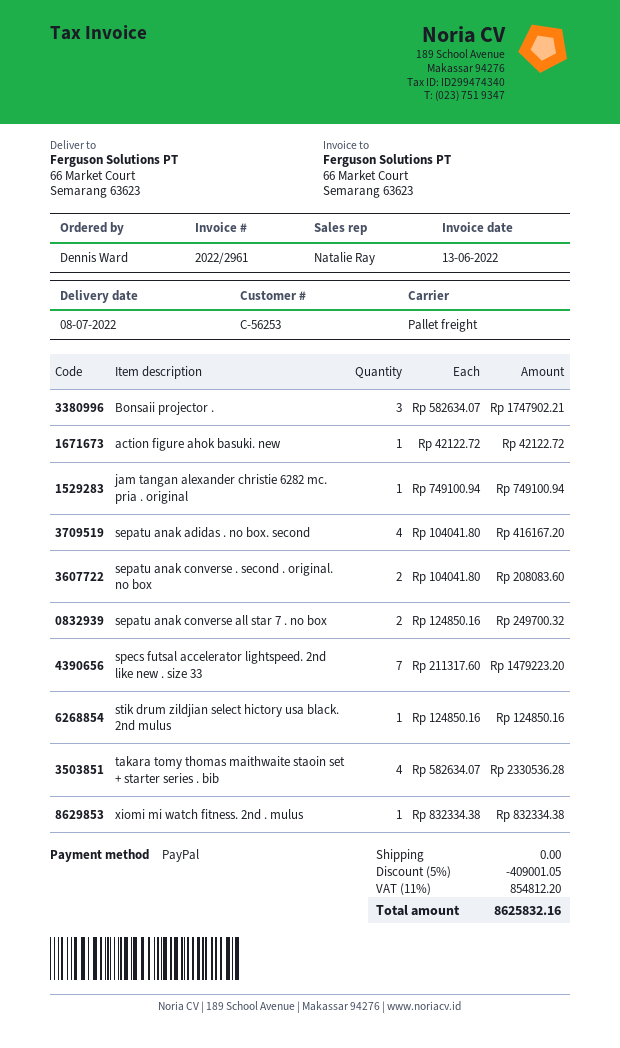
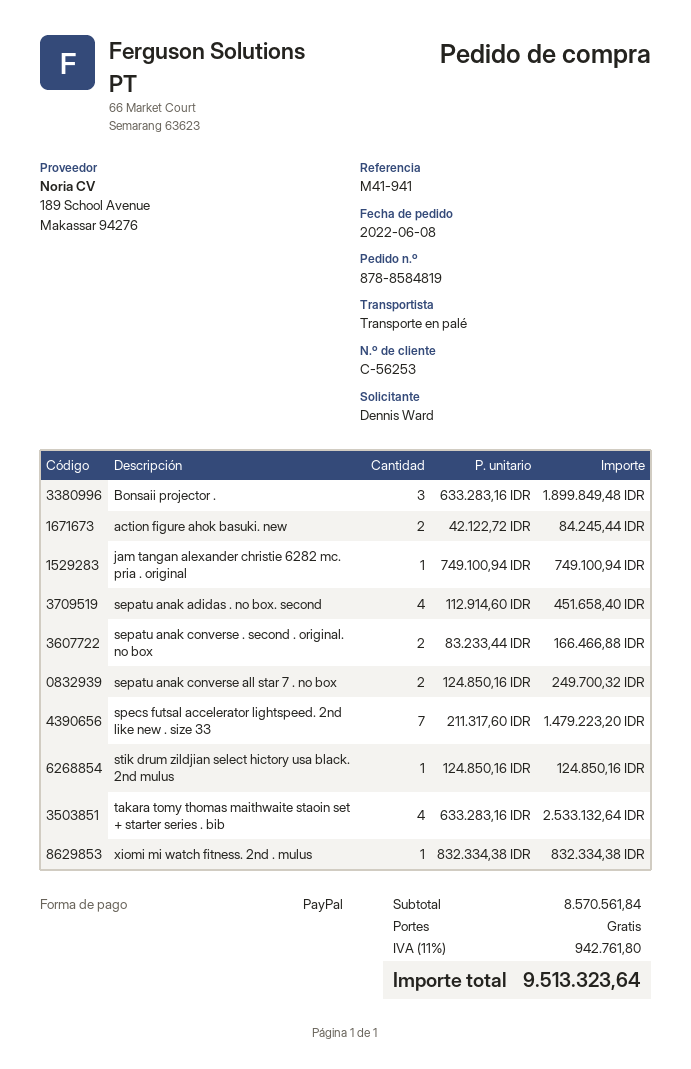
Bonsaii projector .: 3 x 582634.07 = 1747902.21 -> 3 x 633283.16 = 1899849.48
action figure ahok basuki. new: 1 x 42122.72 = 42122.72 -> 2 x 42122.72 = 84245.44
sepatu anak adidas . no box. second: 4 x 104041.80 = 416167.20 -> 4 x 112914.60 = 451658.40
sepatu anak converse . second . original. no box: 2 x 104041.80 = 208083.60 -> 2 x 83233.44 = 166466.88
takara tomy thomas maithwaite staoin set + starter series . bib: 4 x 582634.07 = 2330536.28 -> 4 x 633283.16 = 2533132.64
discount: 5% = 409001.05 -> none
tax: 11% = 854812.20 -> 11% = 942761.80
total: 8625832.16 -> 9513323.64

